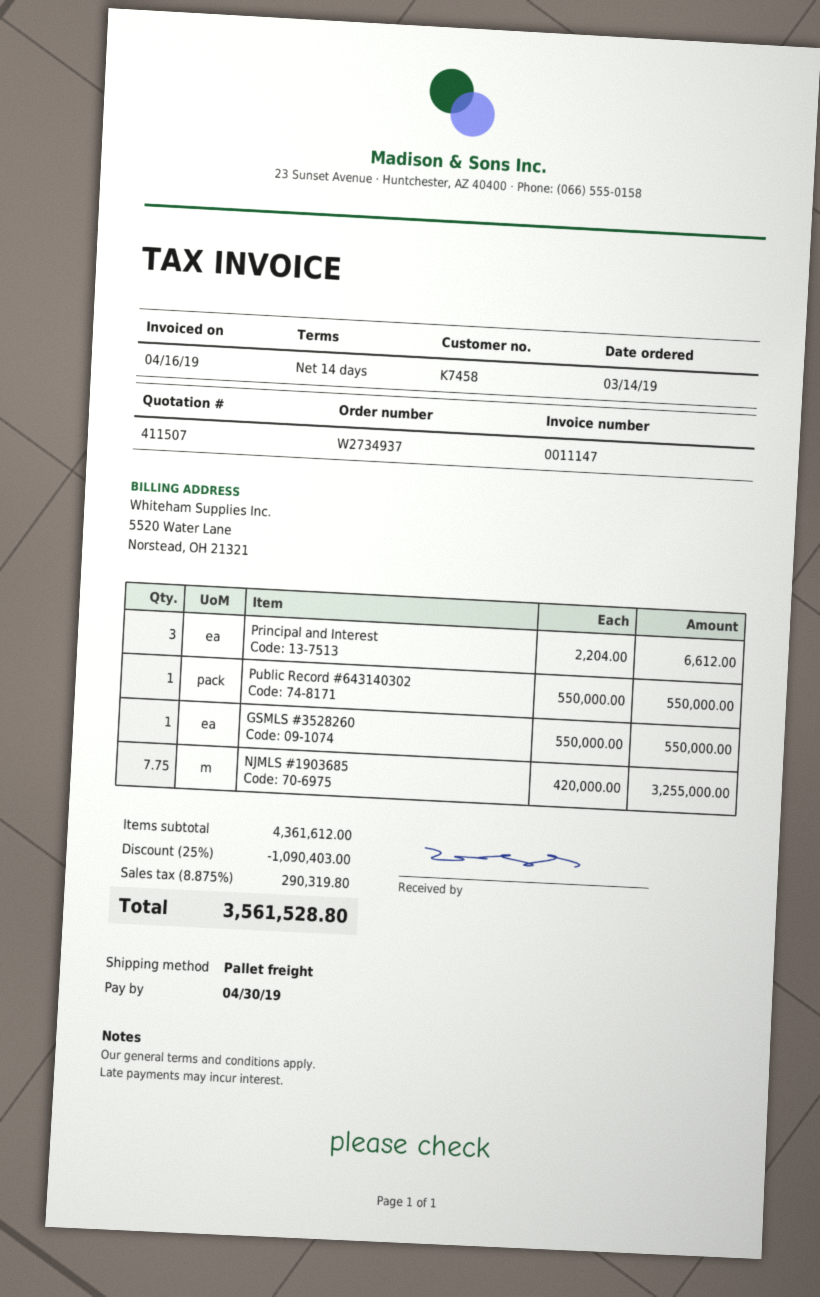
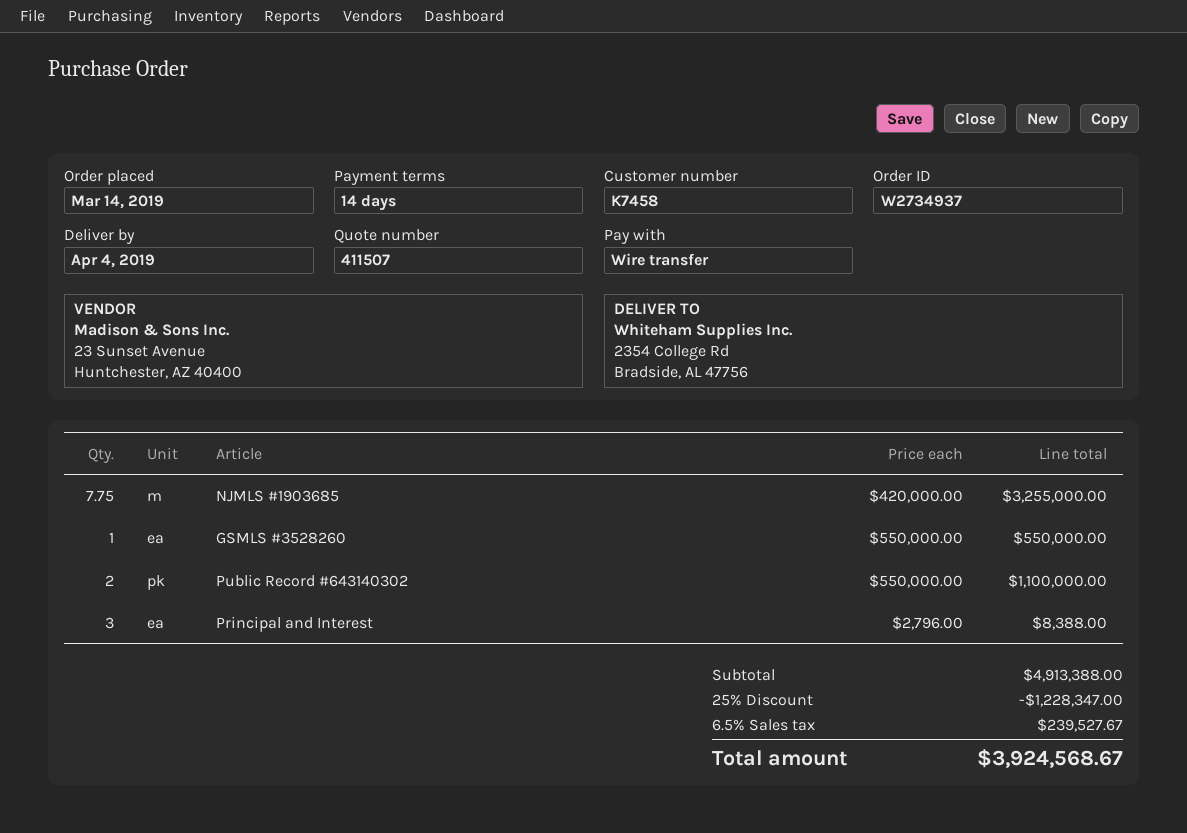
Principal and Interest: 3 x 2204.00 = 6612.00 -> 3 x 2796.00 = 8388.00
Public Record #643140302: 1 x 550000.00 = 550000.00 -> 2 x 550000.00 = 1100000.00
subtotal: 4361612.00 -> 4913388.00
discount: 25% = 1090403.00 -> 25% = 1228347.00
tax: 8.875% = 290319.80 -> 6.5% = 239527.67
total: 3561528.80 -> 3924568.67

